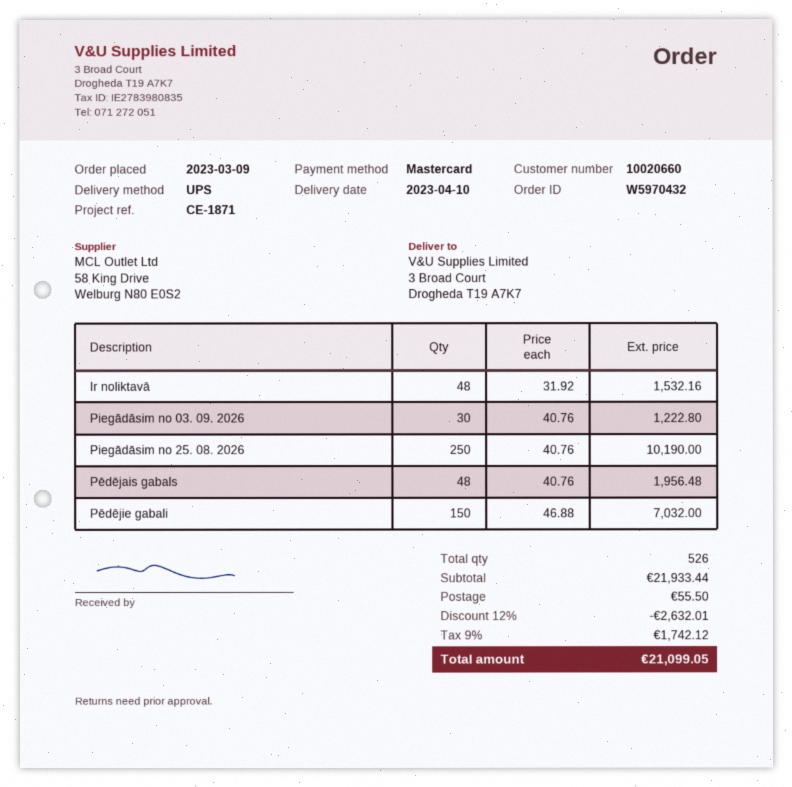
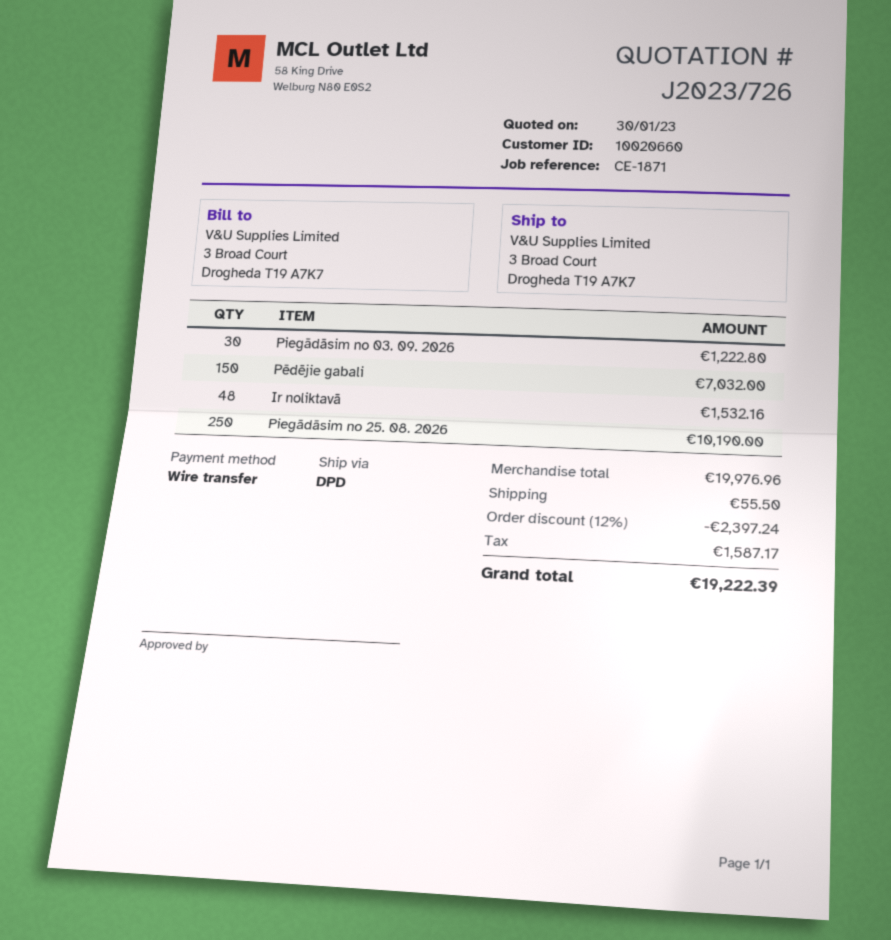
payment method: Mastercard -> bank transfer
shipping method: UPS -> DPD
Pēdējais gabals: 48 for 1956.48 -> none
subtotal: 21933.44 -> 19976.96
discount: 12% = 2632.01 -> 12% = 2397.24
tax: 1742.12 -> 1587.17
total: 21099.05 -> 19222.39

